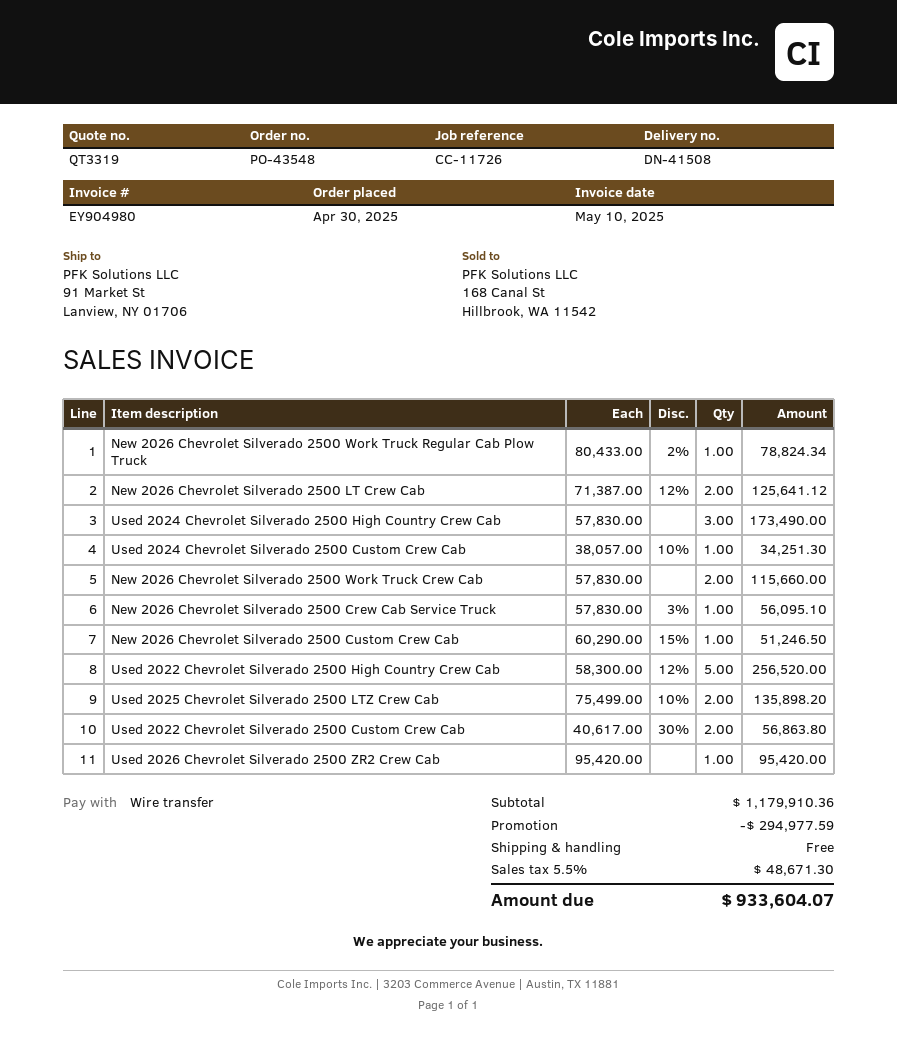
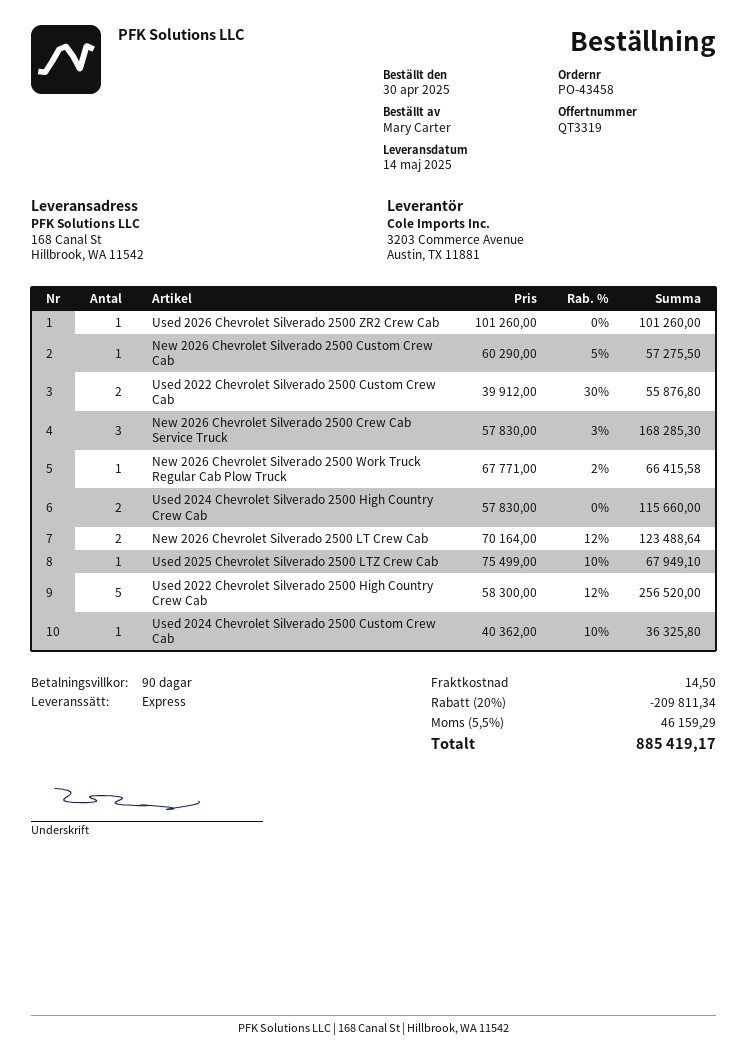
order number: PO-43548 -> PO-43458
ship to: 91 Market St, Lanview, NY 01706 -> 168 Canal St, Hillbrook, WA 11542
New 2026 Chevrolet Silverado 2500 Work Truck Regular Cab Plow Truck: 1 x 80433.00 - 2% = 78824.34 -> 1 x 67771.00 - 2% = 66415.58
New 2026 Chevrolet Silverado 2500 LT Crew Cab: 2 x 71387.00 - 12% = 125641.12 -> 2 x 70164.00 - 12% = 123488.64
Used 2024 Chevrolet Silverado 2500 High Country Crew Cab: 3 x 57830.00 = 173490.00 -> 2 x 57830.00 = 115660.00
Used 2024 Chevrolet Silverado 2500 Custom Crew Cab: 1 x 38057.00 - 10% = 34251.30 -> 1 x 40362.00 - 10% = 36325.80
New 2026 Chevrolet Silverado 2500 Work Truck Crew Cab: 2 x 57830.00 = 115660.00 -> none
New 2026 Chevrolet Silverado 2500 Crew Cab Service Truck: 1 x 57830.00 - 3% = 56095.10 -> 3 x 57830.00 - 3% = 168285.30
New 2026 Chevrolet Silverado 2500 Custom Crew Cab: 1 x 60290.00 - 15% = 51246.50 -> 1 x 60290.00 - 5% = 57275.50
Used 2025 Chevrolet Silverado 2500 LTZ Crew Cab: 2 x 75499.00 - 10% = 135898.20 -> 1 x 75499.00 - 10% = 67949.10
Used 2022 Chevrolet Silverado 2500 Custom Crew Cab: 2 x 40617.00 - 30% = 56863.80 -> 2 x 39912.00 - 30% = 55876.80
Used 2026 Chevrolet Silverado 2500 ZR2 Crew Cab: 1 x 95420.00 = 95420.00 -> 1 x 101260.00 = 101260.00
discount: 294977.59 -> 209811.34
shipping: 0.00 -> 14.50
tax: 5.5% = 48671.30 -> 5.5% = 46159.29
total: 933604.07 -> 885419.17

